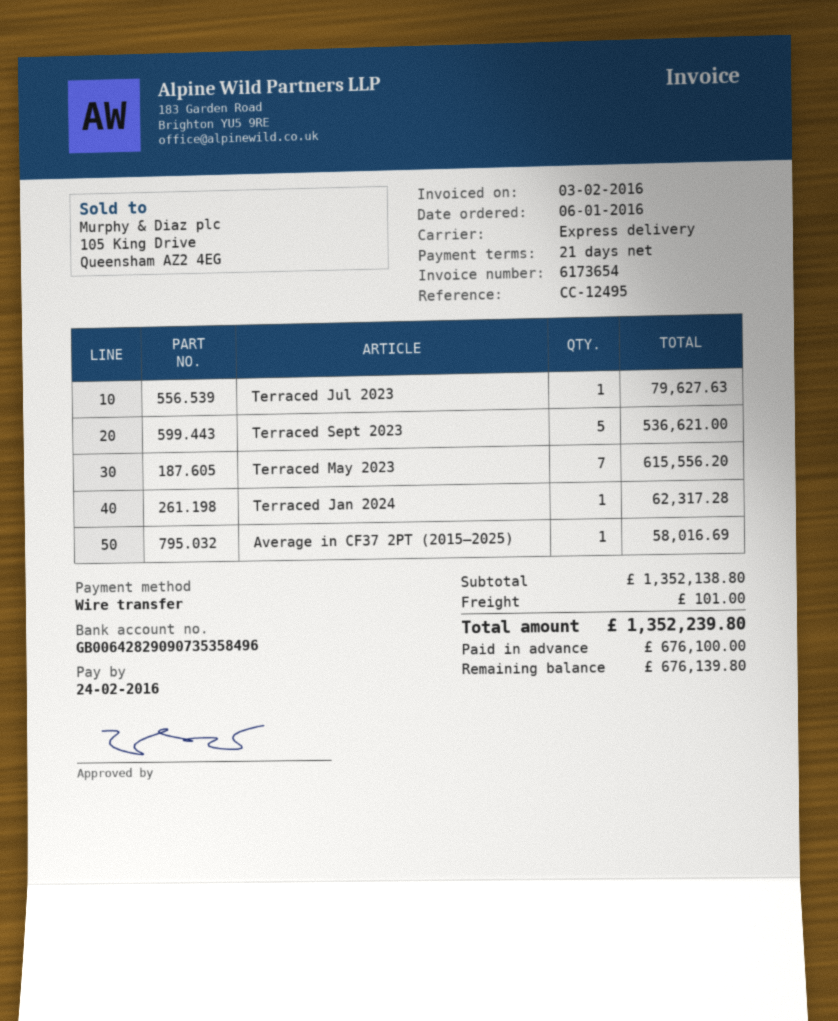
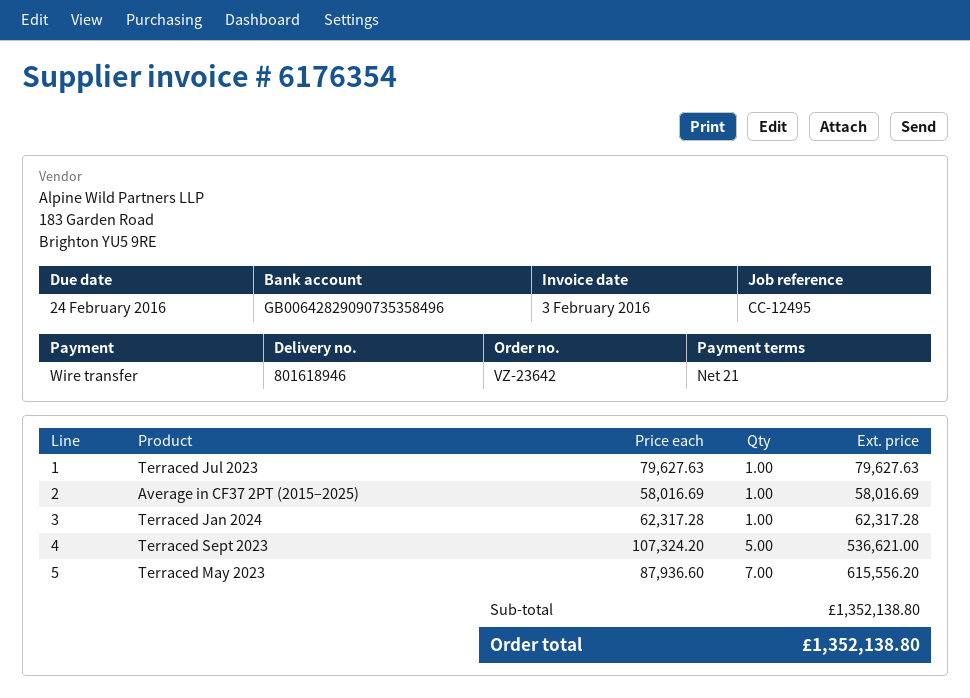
invoice number: 6173654 -> 6176354
shipping: 101.00 -> none
total: 1352239.80 -> 1352138.80

